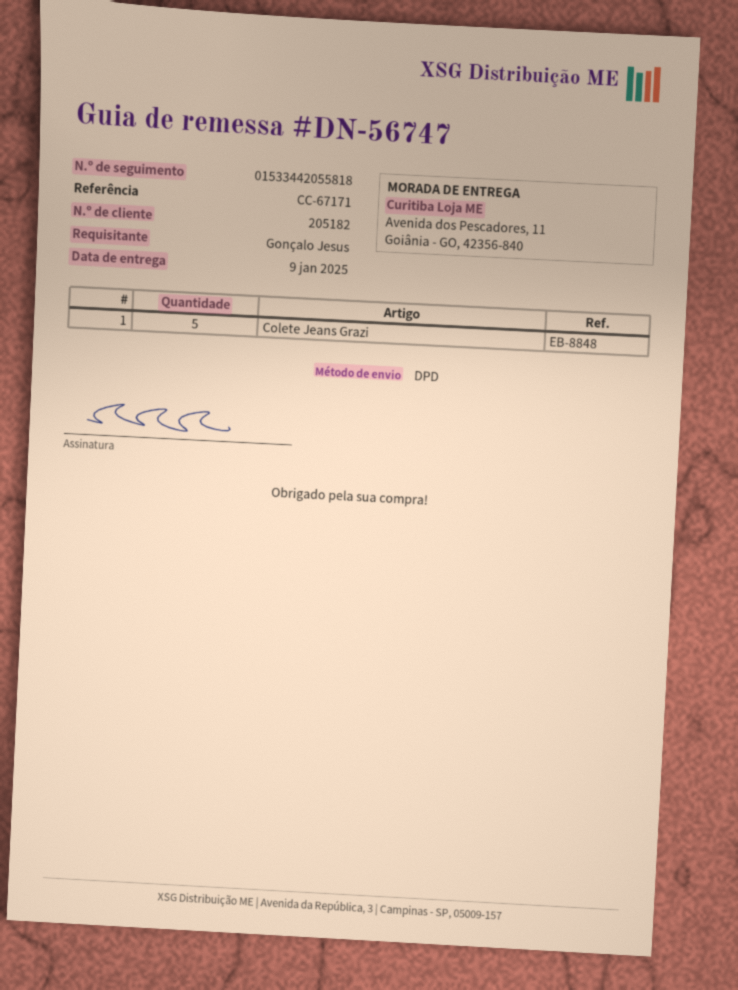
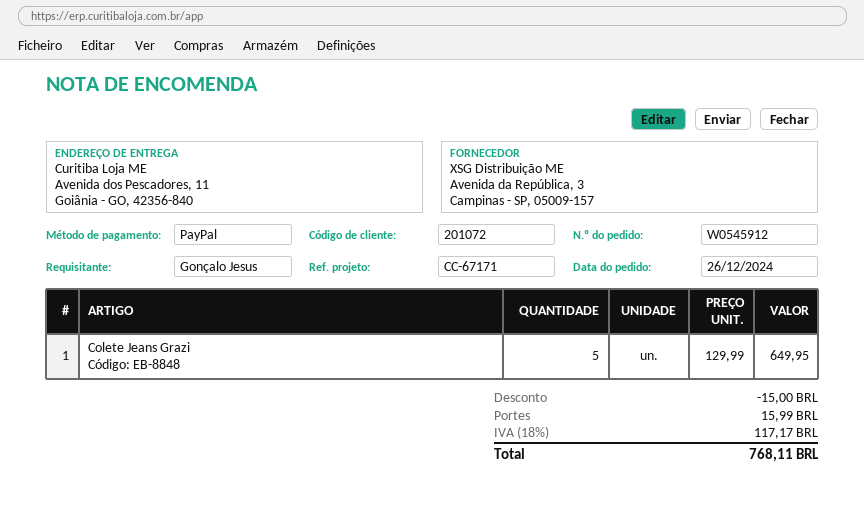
customer number: 205182 -> 201072

